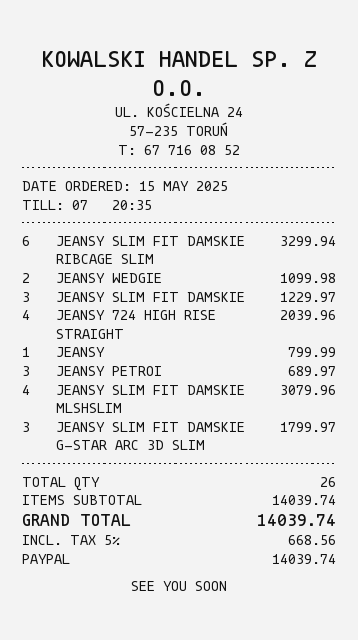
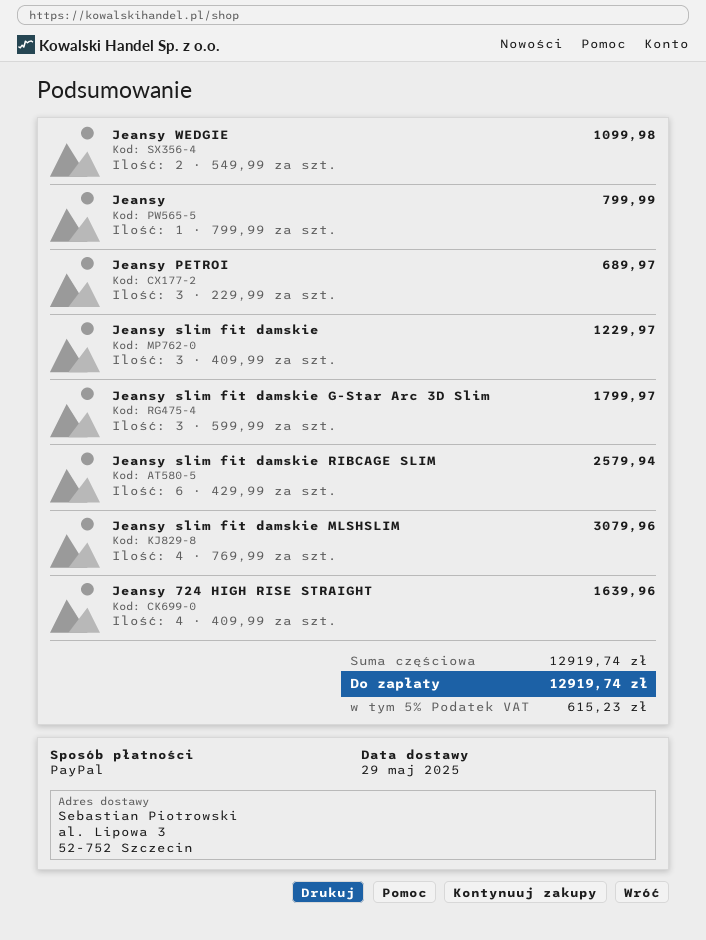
JEANSY SLIM FIT DAMSKIE RIBCAGE SLIM: 6 for 3299.94 -> 6 for 2579.94
JEANSY 724 HIGH RISE STRAIGHT: 4 for 2039.96 -> 4 for 1639.96
subtotal: 14039.74 -> 12919.74
tax: 5% = 668.56 -> 5% = 615.23
total: 14039.74 -> 12919.74

